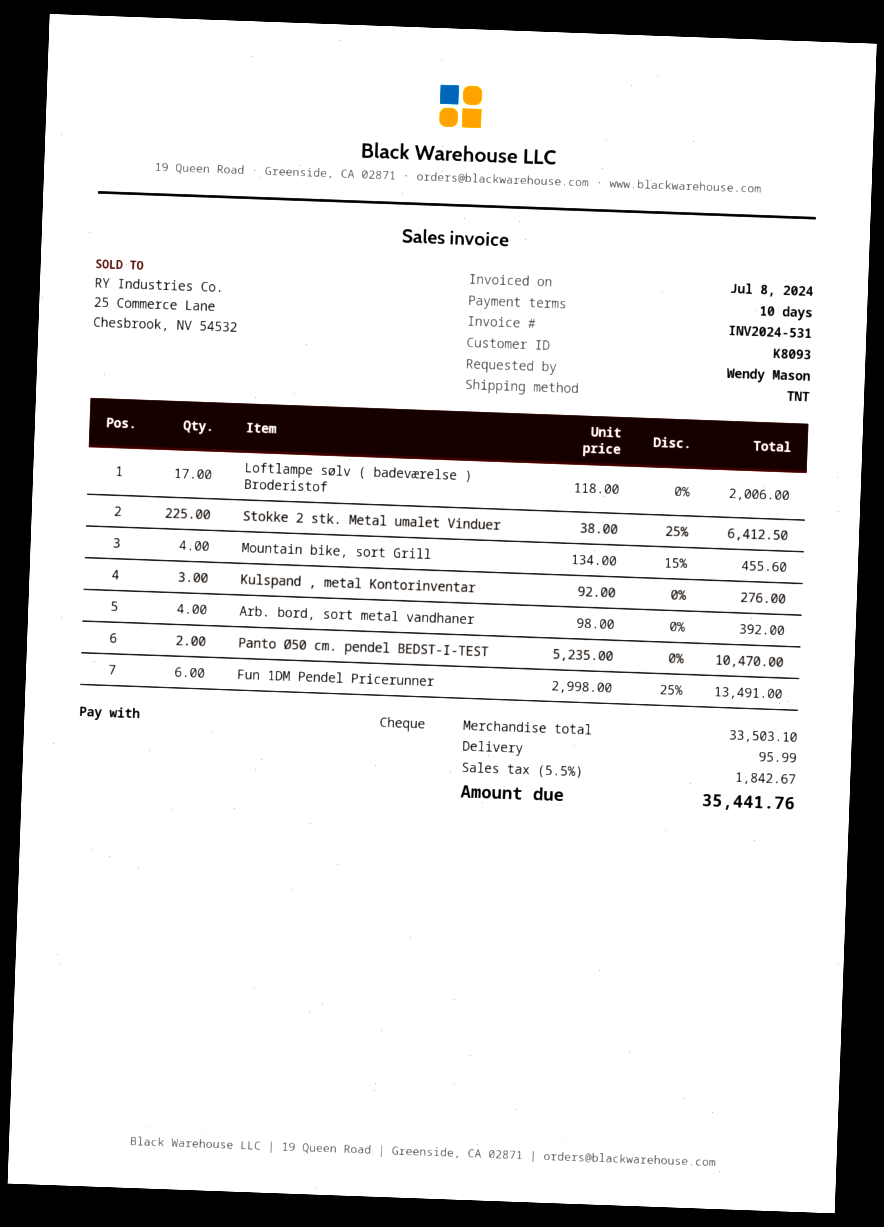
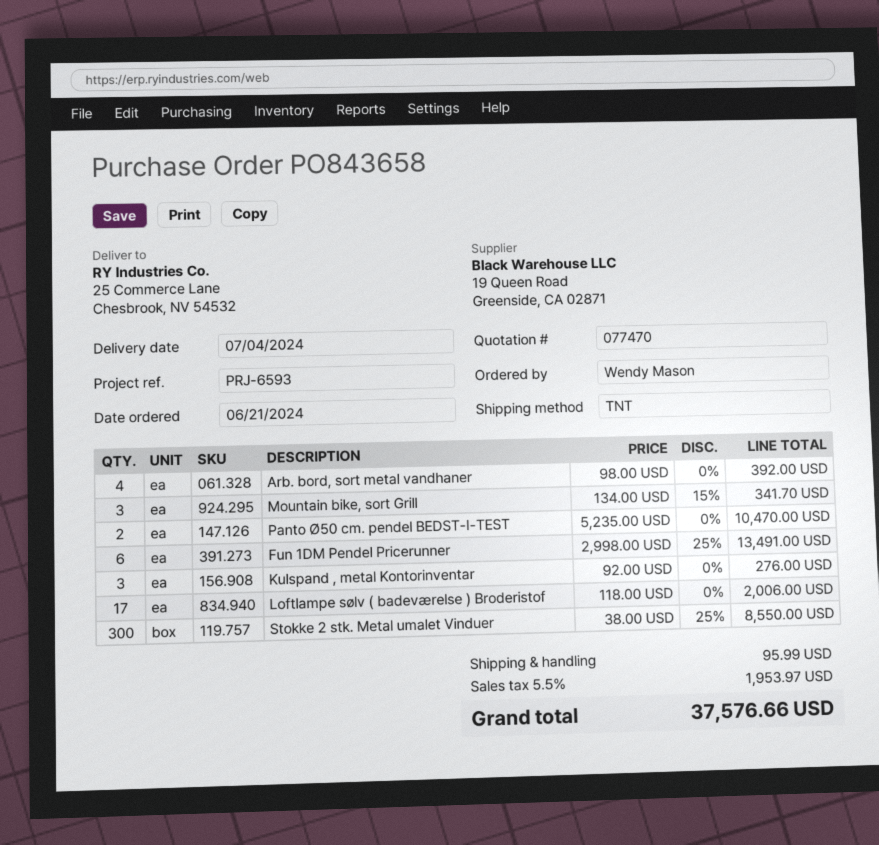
Stokke 2 stk. Metal umalet Vinduer: 225 x 38.00 - 25% = 6412.50 -> 300 x 38.00 - 25% = 8550.00
Mountain bike, sort Grill: 4 x 134.00 - 15% = 455.60 -> 3 x 134.00 - 15% = 341.70
tax: 5.5% = 1842.67 -> 5.5% = 1953.97
total: 35441.76 -> 37576.66

